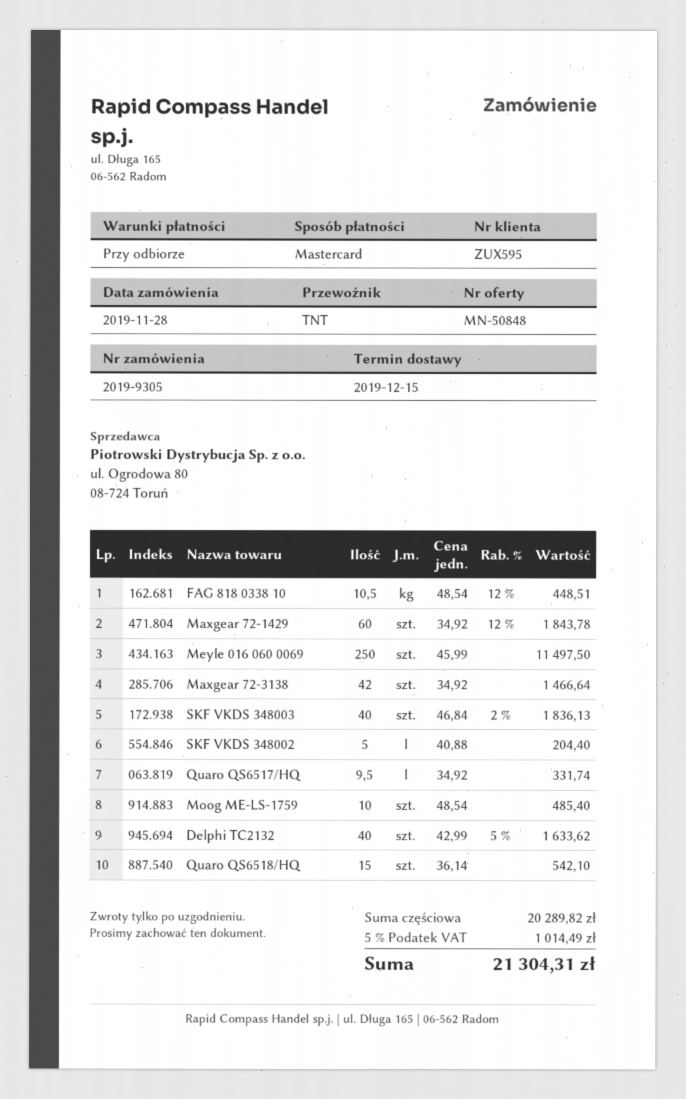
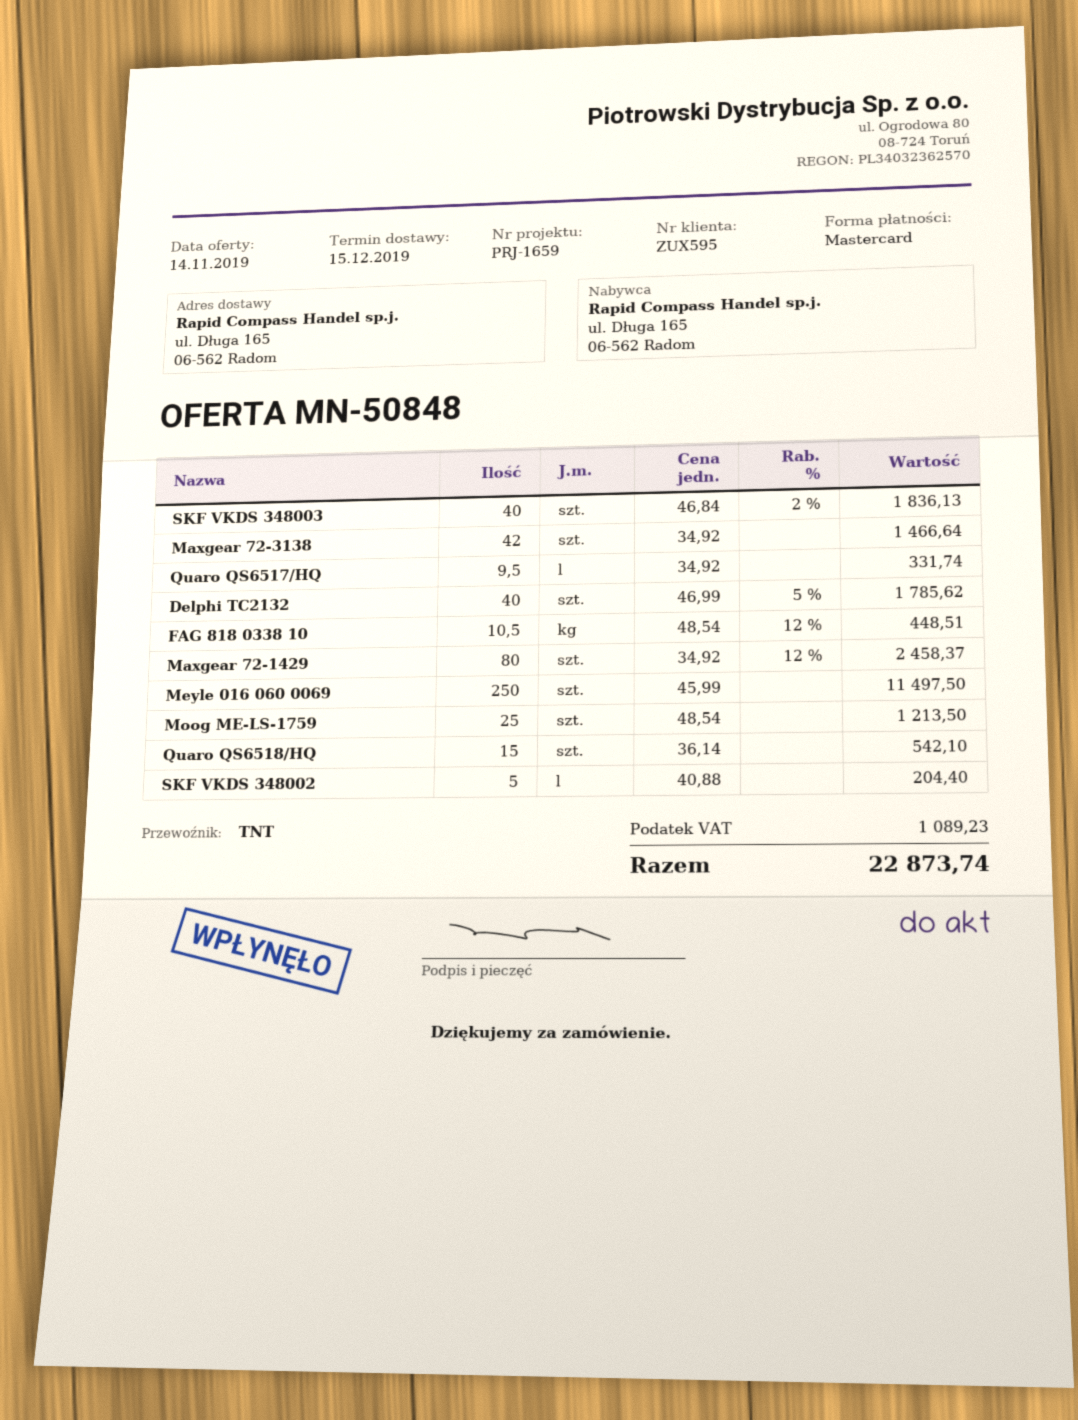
Maxgear 72-1429: 60 x 34.92 - 12% = 1843.78 -> 80 x 34.92 - 12% = 2458.37
Moog ME-LS-1759: 10 x 48.54 = 485.40 -> 25 x 48.54 = 1213.50
Delphi TC2132: 40 x 42.99 - 5% = 1633.62 -> 40 x 46.99 - 5% = 1785.62
tax: 1014.49 -> 1089.23
total: 21304.31 -> 22873.74

